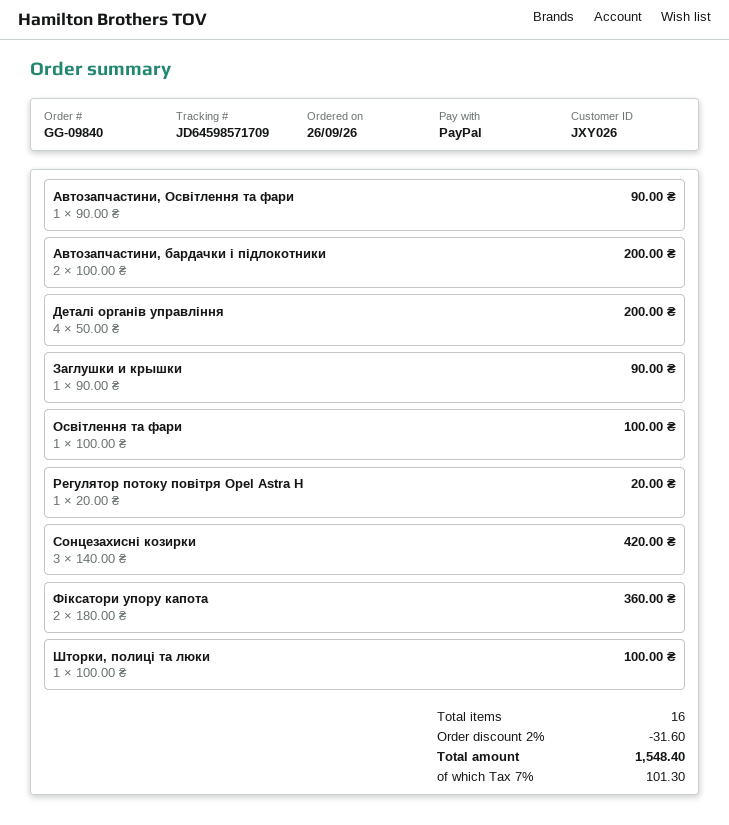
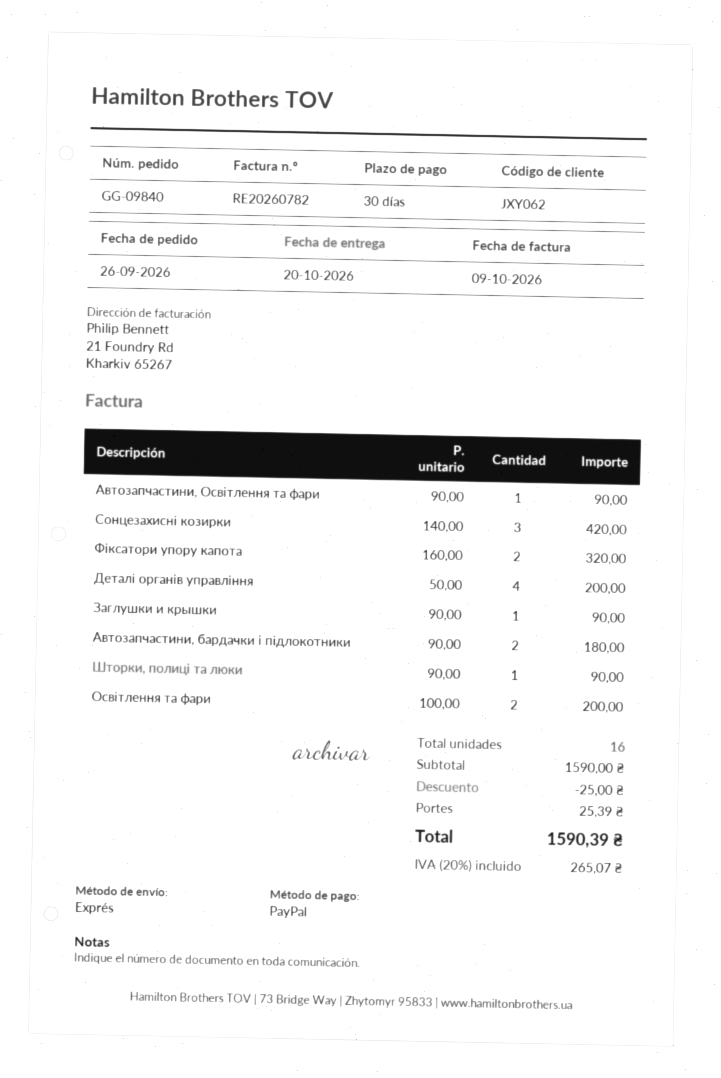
customer number: JXY026 -> JXY062
Автозапчастини, бардачки і підлокотники: 2 x 100.00 = 200.00 -> 2 x 90.00 = 180.00
Освітлення та фари: 1 x 100.00 = 100.00 -> 2 x 100.00 = 200.00
Регулятор потоку повітря Opel Astra H: 1 x 20.00 = 20.00 -> none
Фіксатори упору капота: 2 x 180.00 = 360.00 -> 2 x 160.00 = 320.00
Шторки, полиці та люки: 1 x 100.00 = 100.00 -> 1 x 90.00 = 90.00
discount: 31.60 -> 25.00
shipping: none -> 25.39
tax: 7% = 101.30 -> 20% = 265.07
total: 1548.40 -> 1590.39

